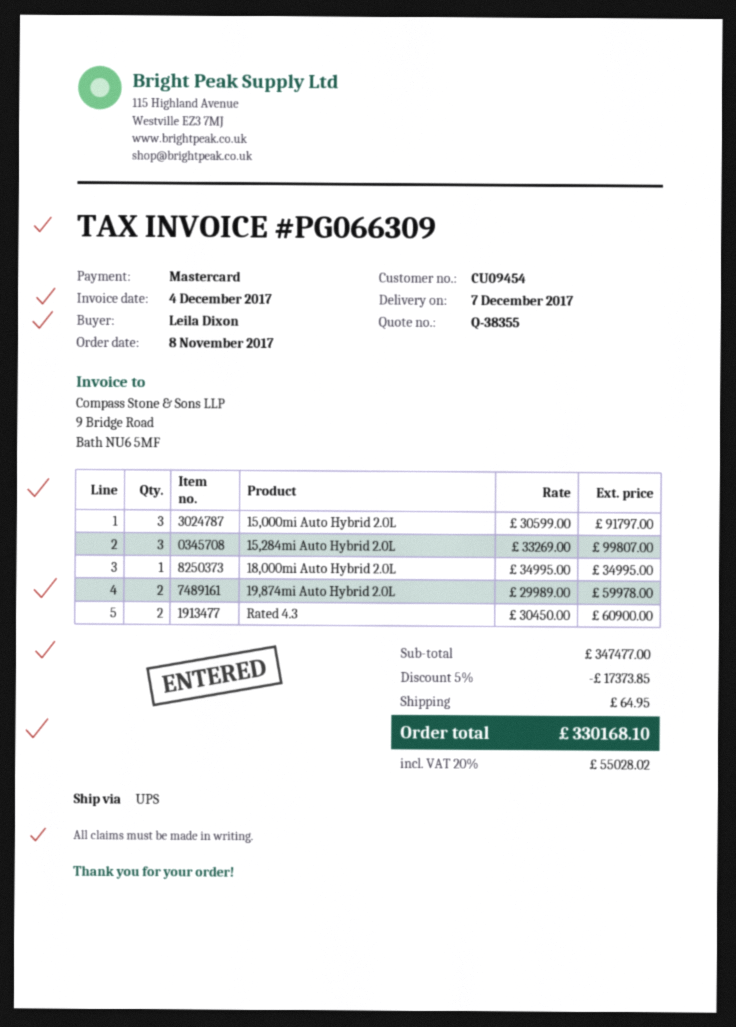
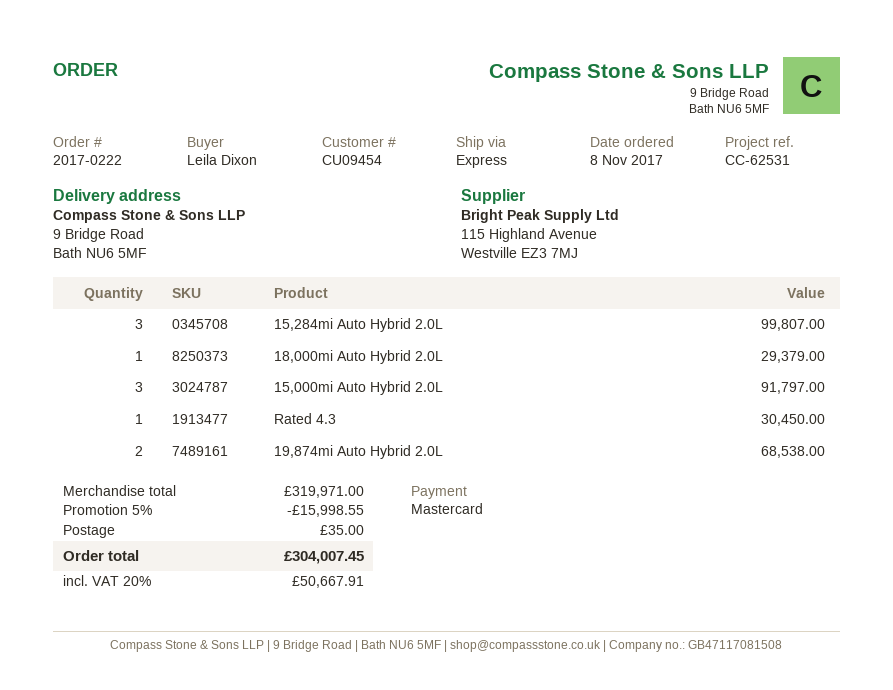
shipping method: UPS -> express
18,000mi Auto Hybrid 2.0L: 1 for 34995.00 -> 1 for 29379.00
19,874mi Auto Hybrid 2.0L: 2 for 59978.00 -> 2 for 68538.00
Rated 4.3: 2 for 60900.00 -> 1 for 30450.00
subtotal: 347477.00 -> 319971.00
discount: 5% = 17373.85 -> 5% = 15998.55
shipping: 64.95 -> 35.00
tax: 20% = 55028.02 -> 20% = 50667.91
total: 330168.10 -> 304007.45

